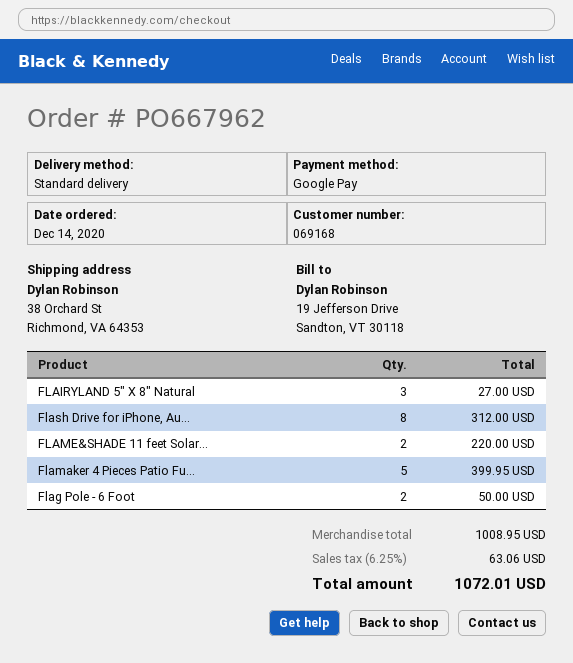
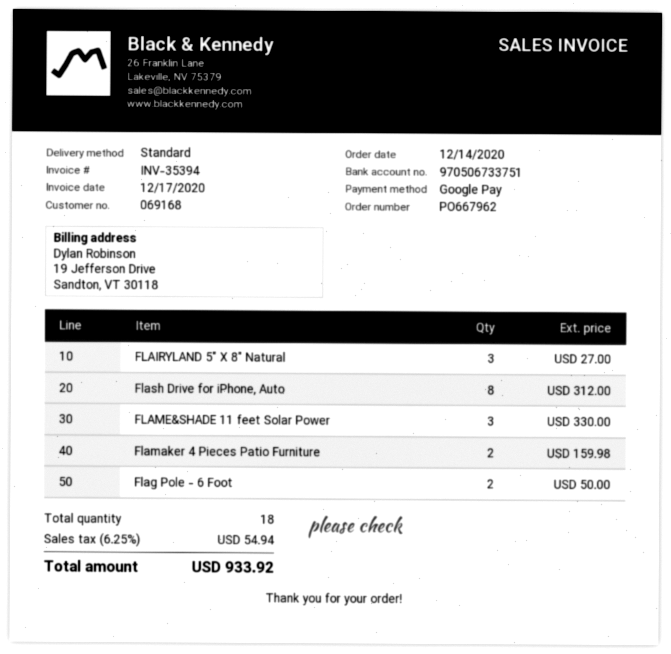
FLAME&SHADE 11 feet Solar...: 2 for 220.00 -> 3 for 330.00
Flamaker 4 Pieces Patio Fu...: 5 for 399.95 -> 2 for 159.98
tax: 6.25% = 63.06 -> 6.25% = 54.94
total: 1072.01 -> 933.92

